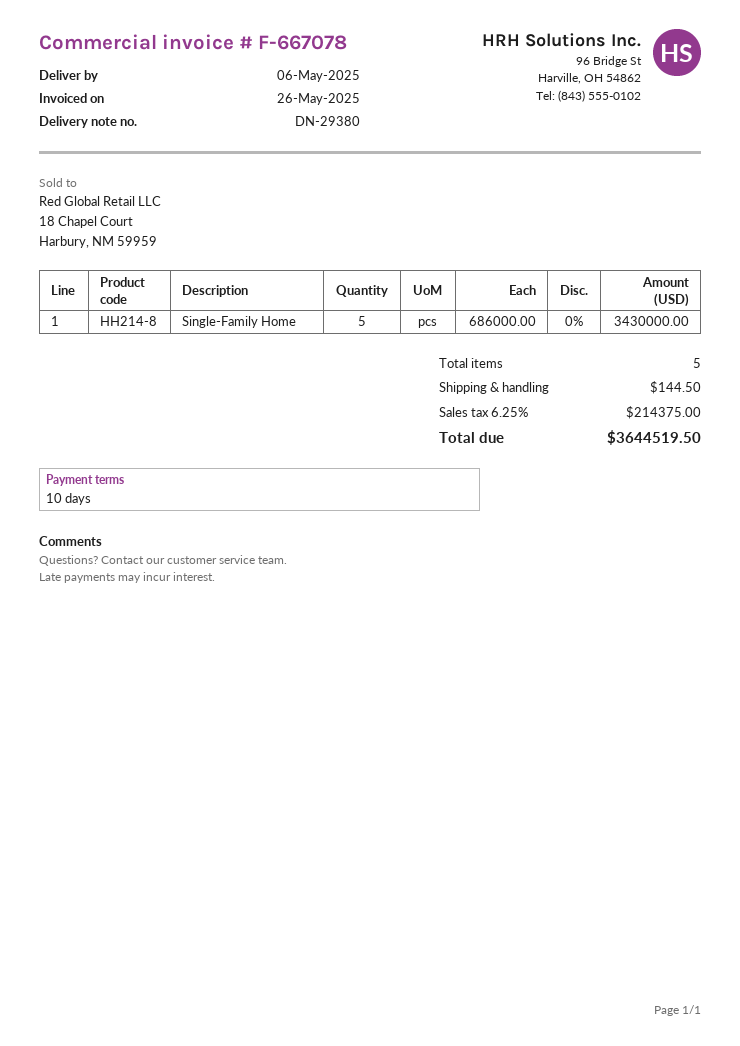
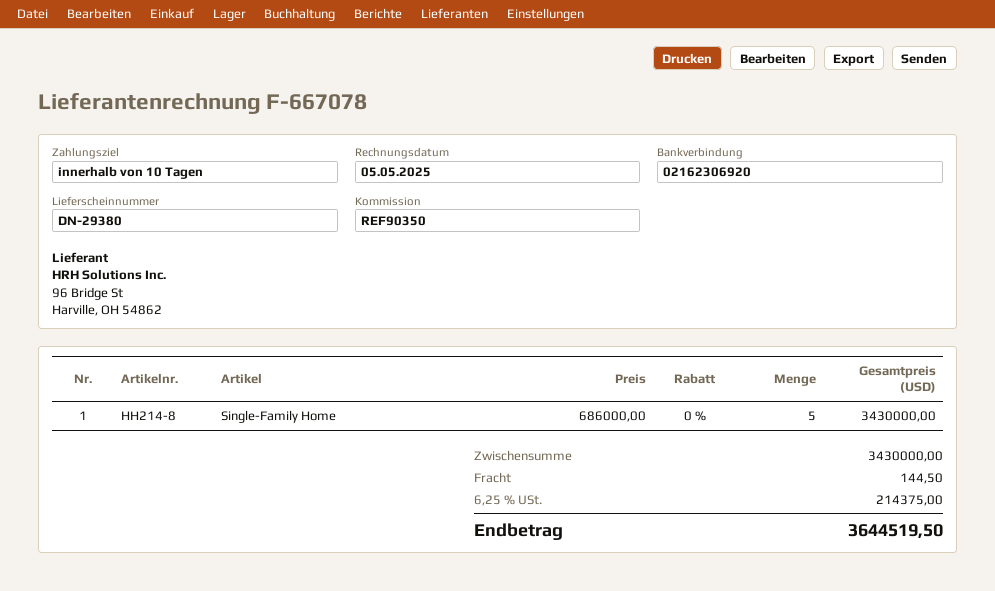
invoice date: 2025-05-26 -> 2025-05-05

